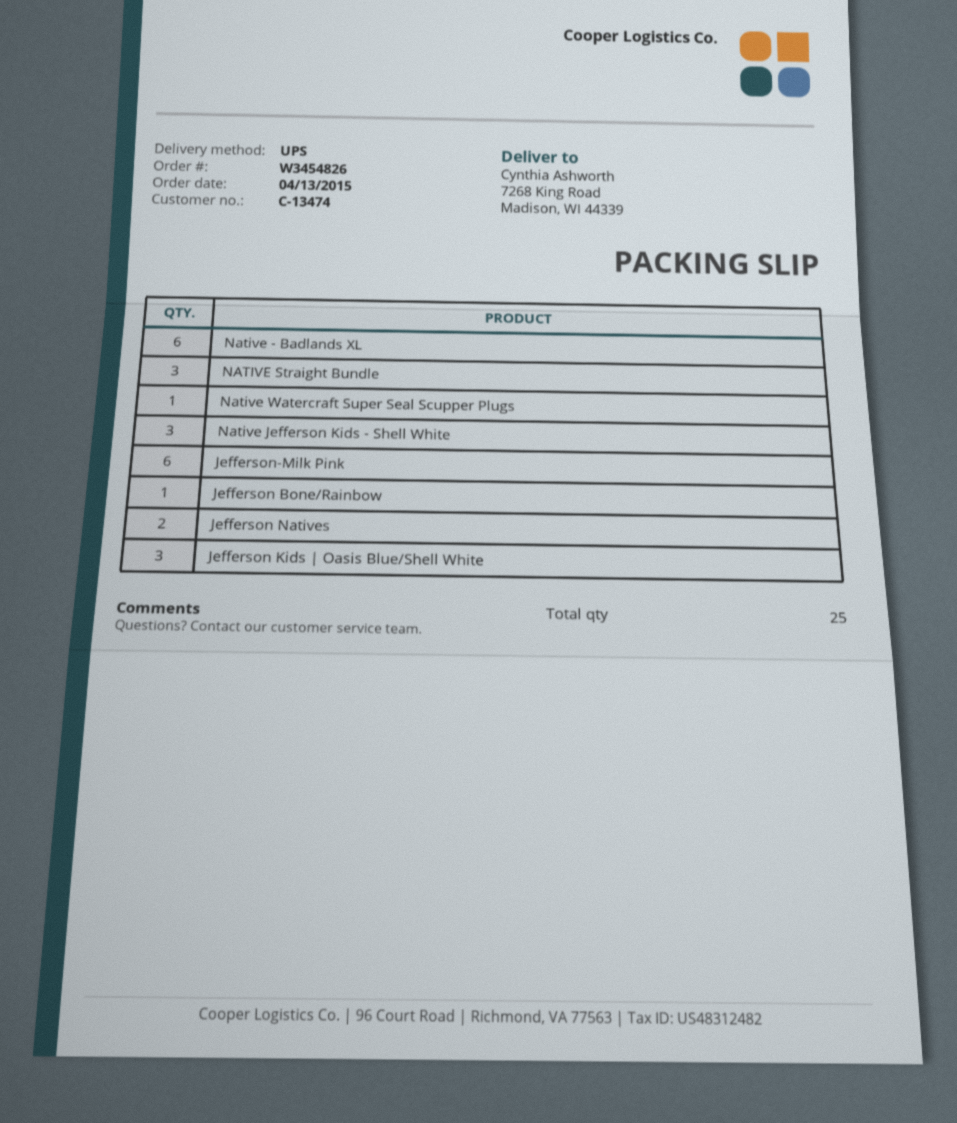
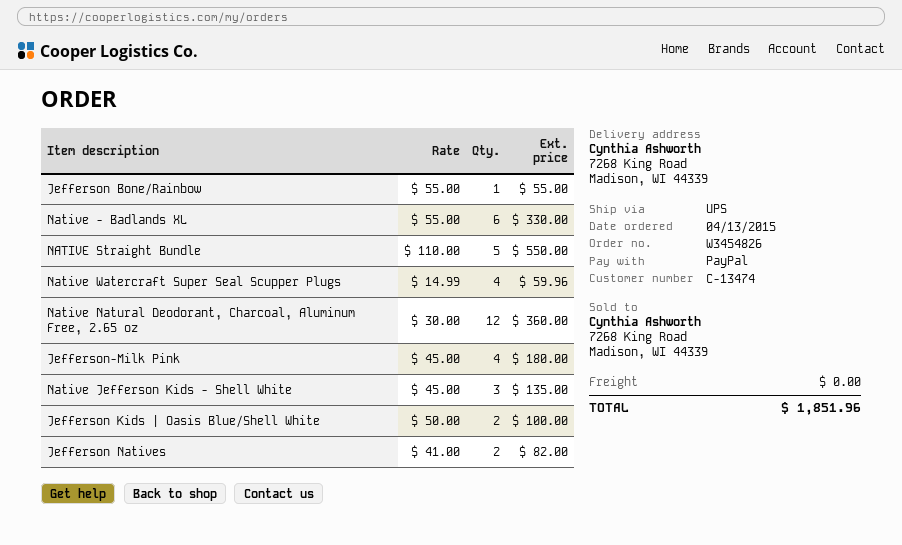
NATIVE Straight Bundle: 3 -> 5
Native Watercraft Super Seal Scupper Plugs: 1 -> 4
Jefferson-Milk Pink: 6 -> 4
Jefferson Kids | Oasis Blue/Shell White: 3 -> 2
Native Natural Deodorant, Charcoal, Aluminum Free, 2.65 oz: none -> 12

